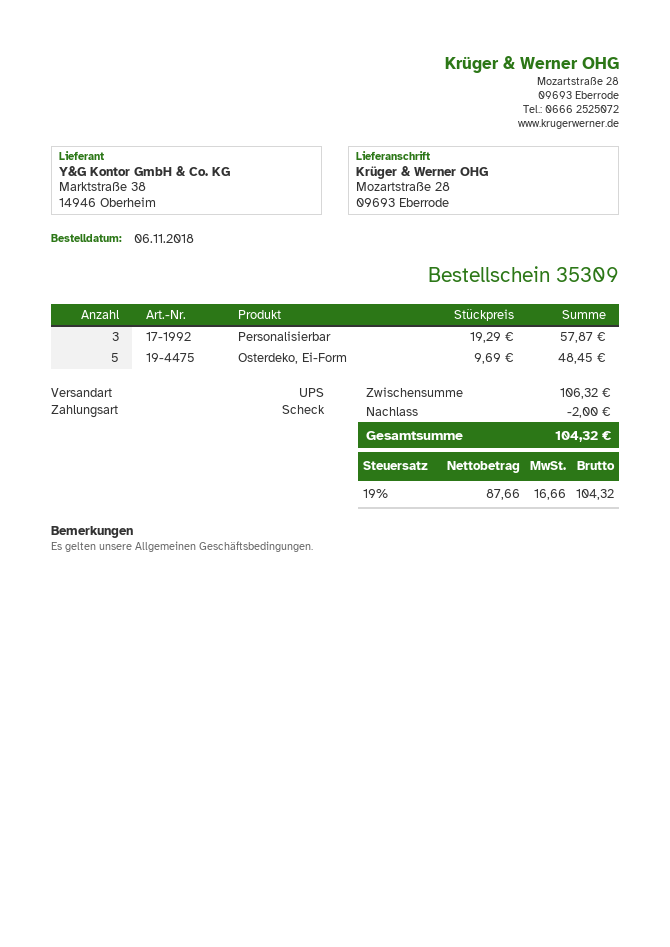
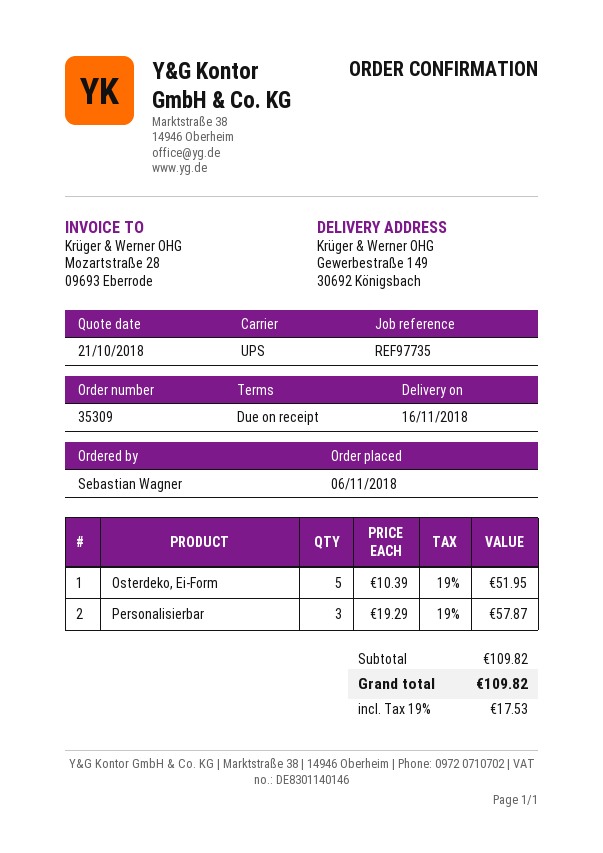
ship to: Mozartstraße 28, 09693 Eberrode -> Gewerbestraße 149, 30692 Königsbach
Osterdeko, Ei-Form: 5 x 9.69 = 48.45 -> 5 x 10.39 = 51.95
subtotal: 106.32 -> 109.82
discount: 2.00 -> none
tax: 19% = 16.66 -> 19% = 17.53
total: 104.32 -> 109.82

